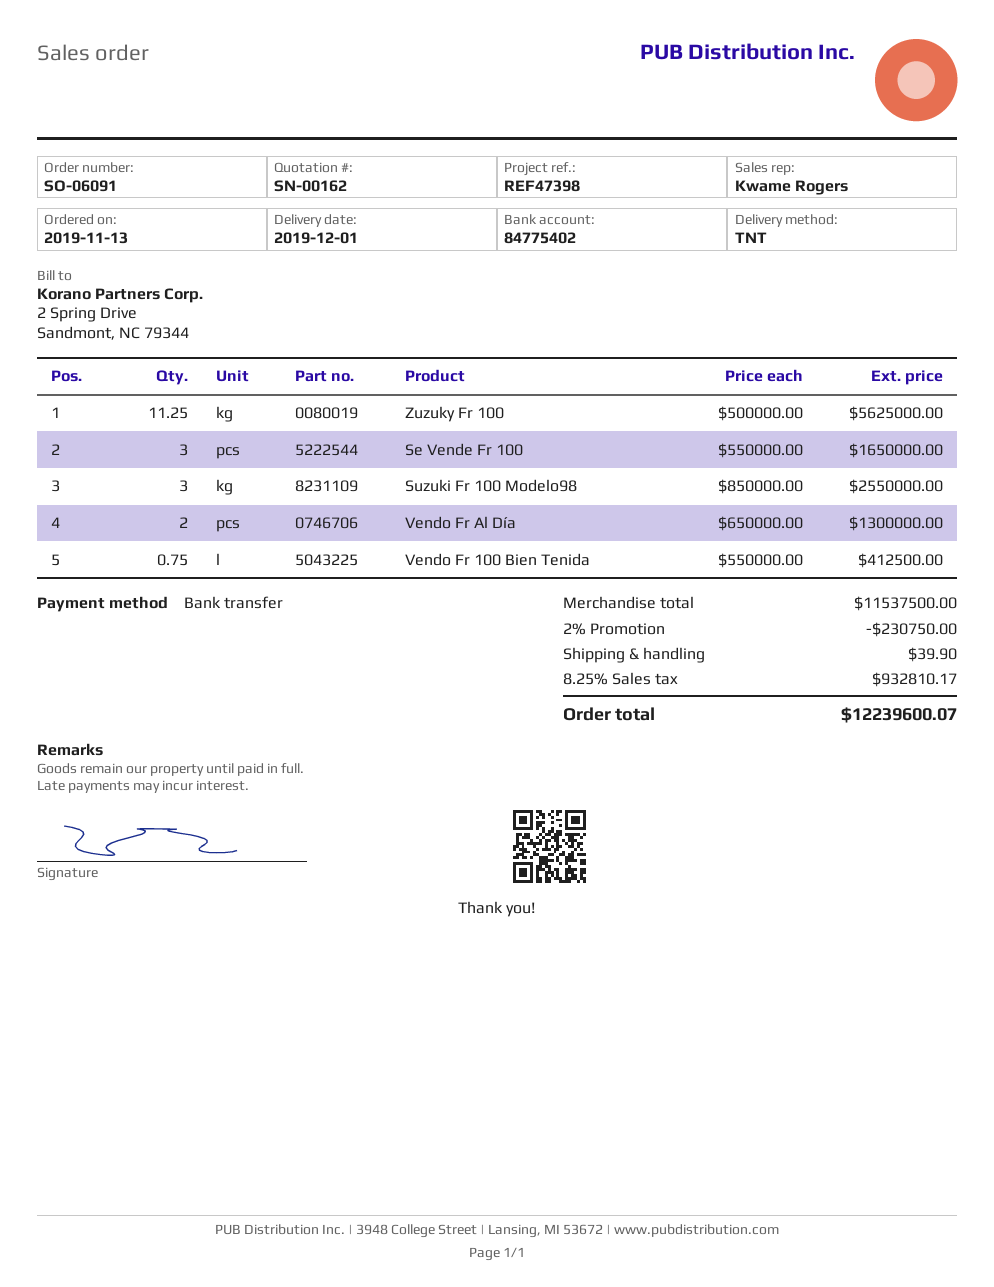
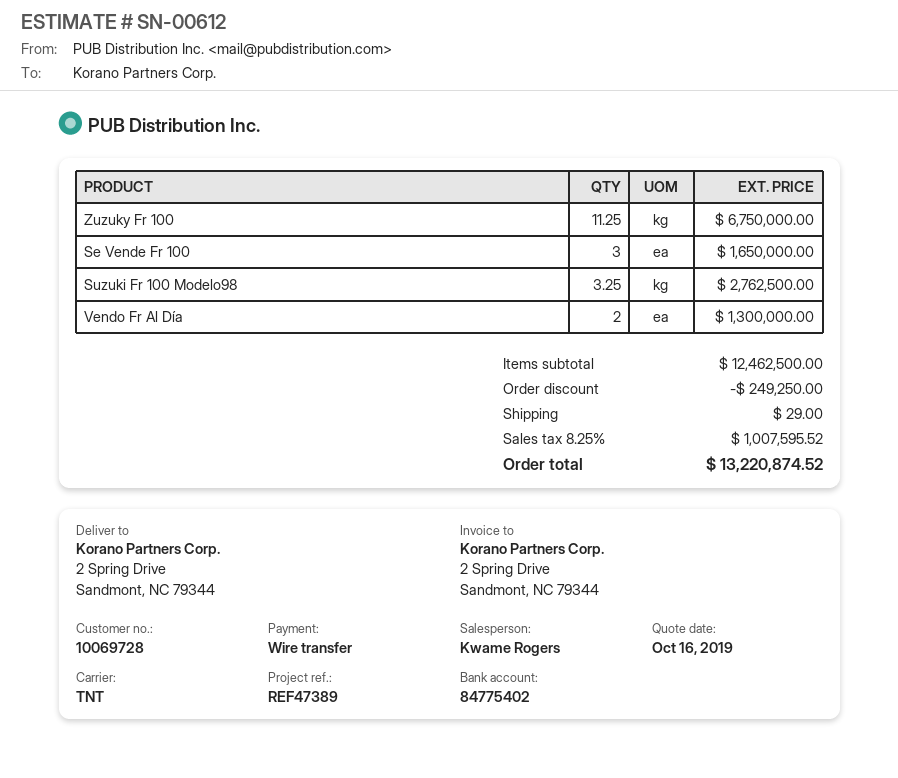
quote number: SN-00162 -> SN-00612
reference: REF47398 -> REF47389
Zuzuky Fr 100: 11.25 for 5625000.00 -> 11.25 for 6750000.00
Suzuki Fr 100 Modelo98: 3 for 2550000.00 -> 3.25 for 2762500.00
Vendo Fr 100 Bien Tenida: 0.75 for 412500.00 -> none
subtotal: 11537500.00 -> 12462500.00
discount: 230750.00 -> 249250.00
shipping: 39.90 -> 29.00
tax: 8.25% = 932810.17 -> 8.25% = 1007595.52
total: 12239600.07 -> 13220874.52

